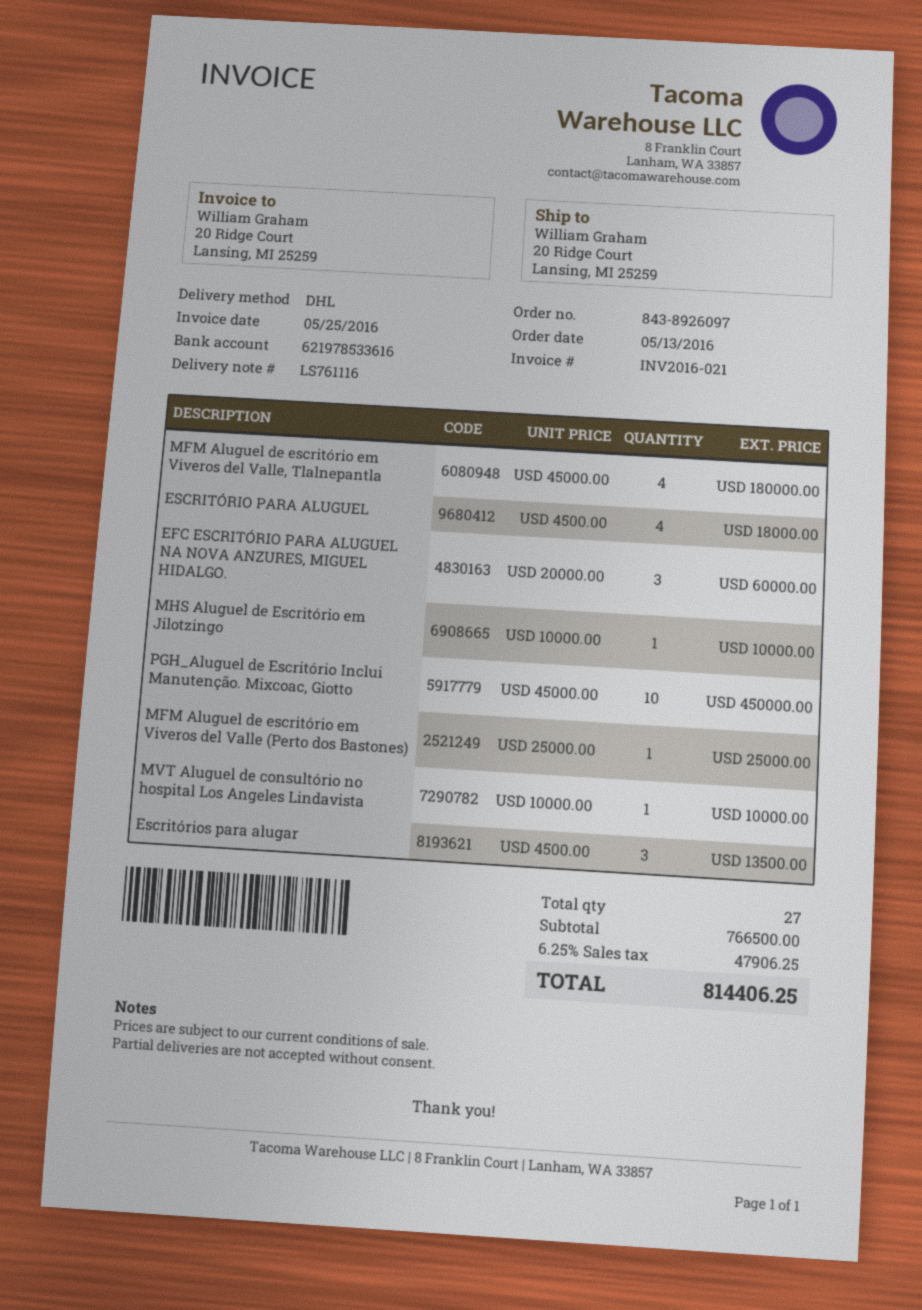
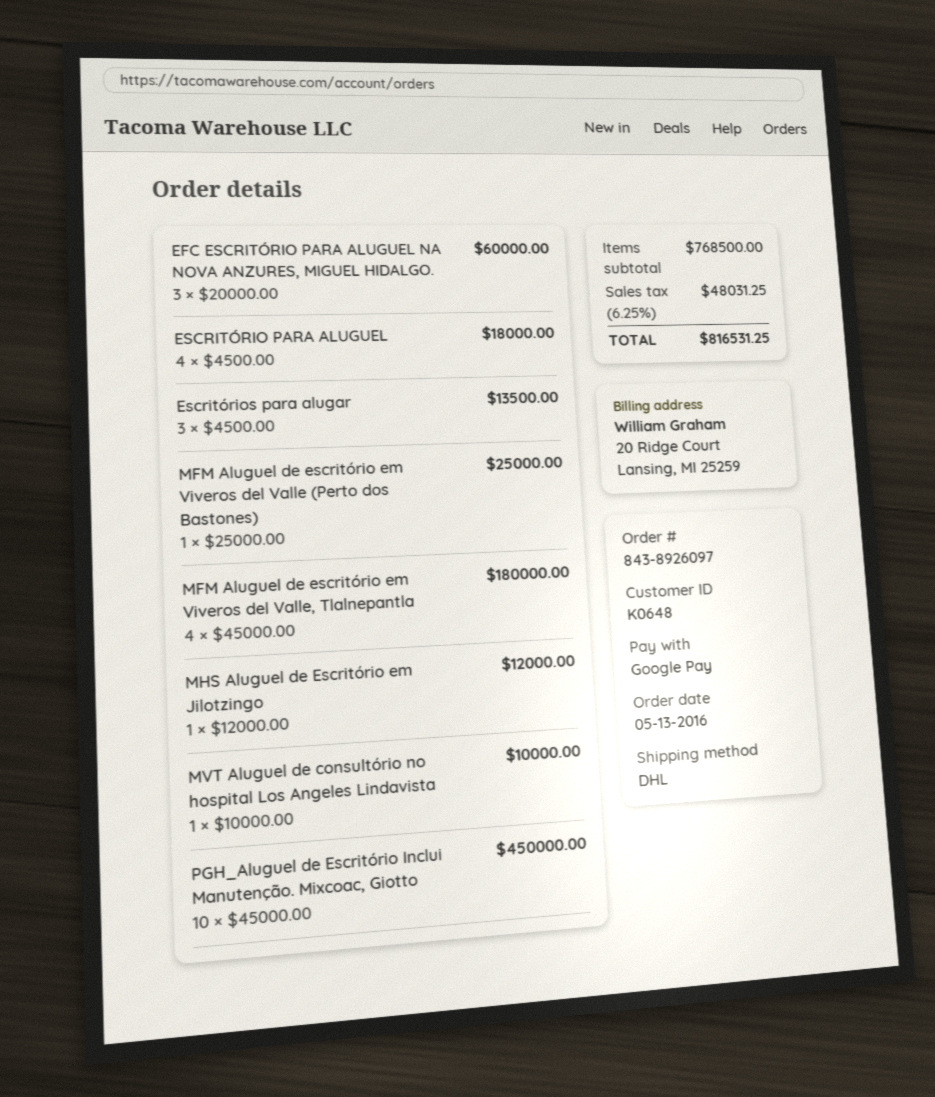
MHS Aluguel de Escritório em Jilotzingo: 1 x 10000.00 = 10000.00 -> 1 x 12000.00 = 12000.00
subtotal: 766500.00 -> 768500.00
tax: 6.25% = 47906.25 -> 6.25% = 48031.25
total: 814406.25 -> 816531.25

